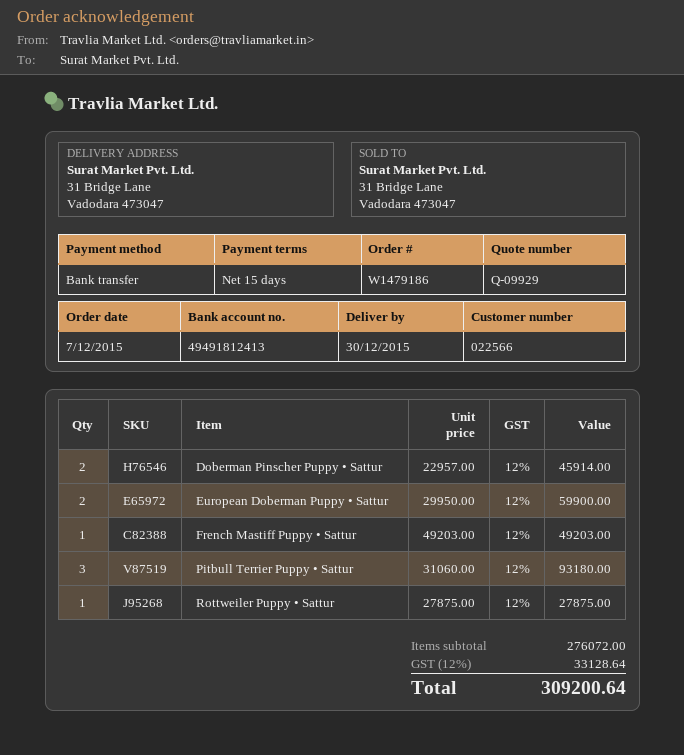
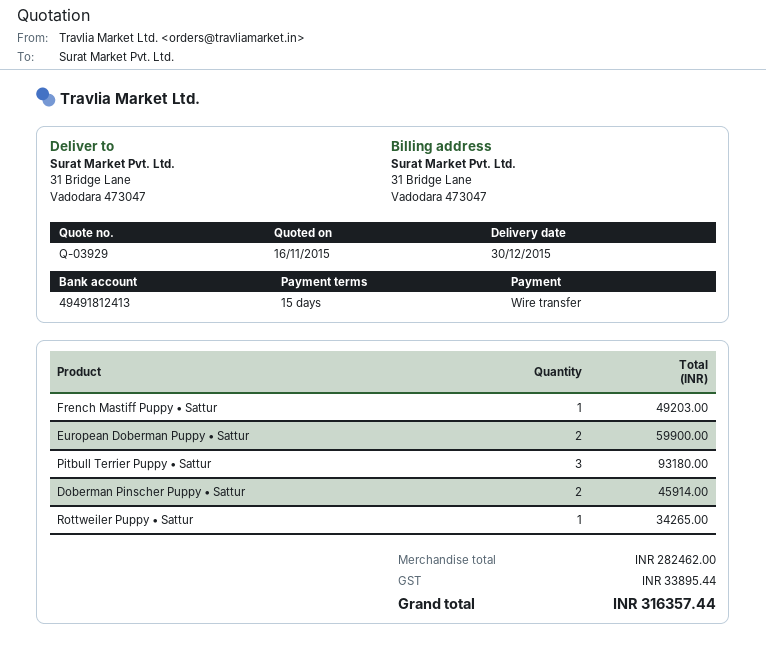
quote number: Q-09929 -> Q-03929
Rottweiler Puppy • Sattur: 1 for 27875.00 -> 1 for 34265.00
subtotal: 276072.00 -> 282462.00
tax: 33128.64 -> 33895.44
total: 309200.64 -> 316357.44

